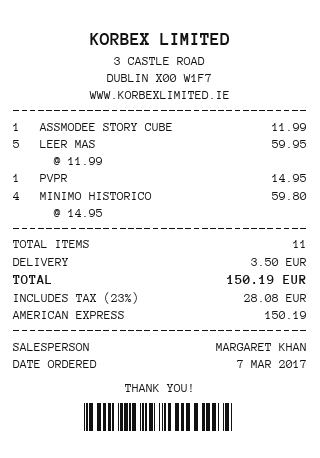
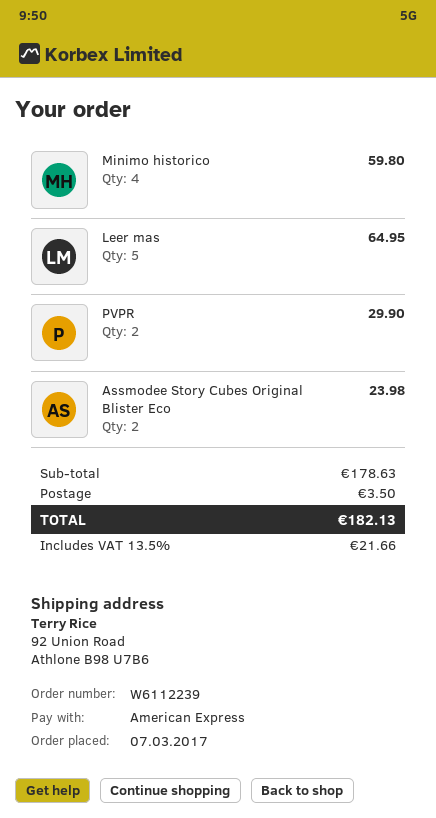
ASSMODEE STORY CUBE: 1 for 11.99 -> 2 for 23.98
LEER MAS: 5 for 59.95 -> 5 for 64.95
PVPR: 1 for 14.95 -> 2 for 29.90
tax: 23% = 28.08 -> 13.5% = 21.66
total: 150.19 -> 182.13

